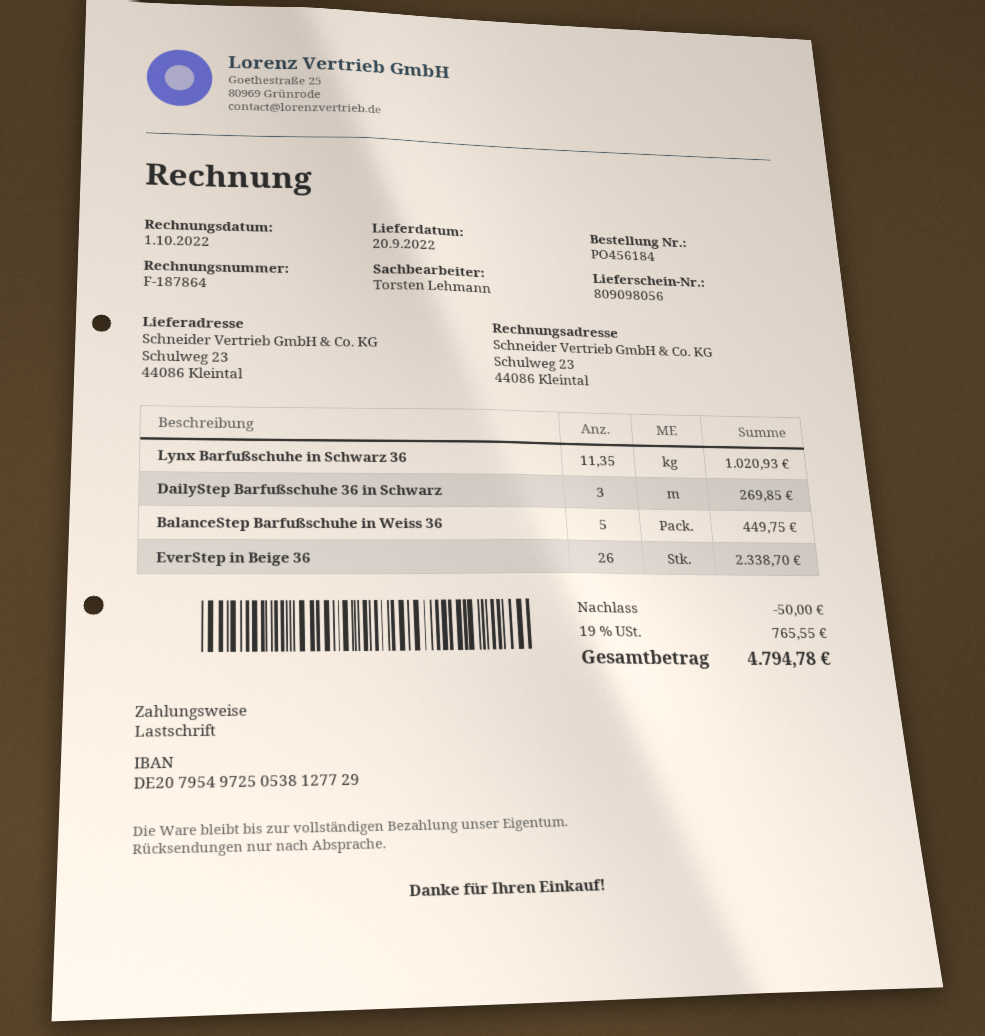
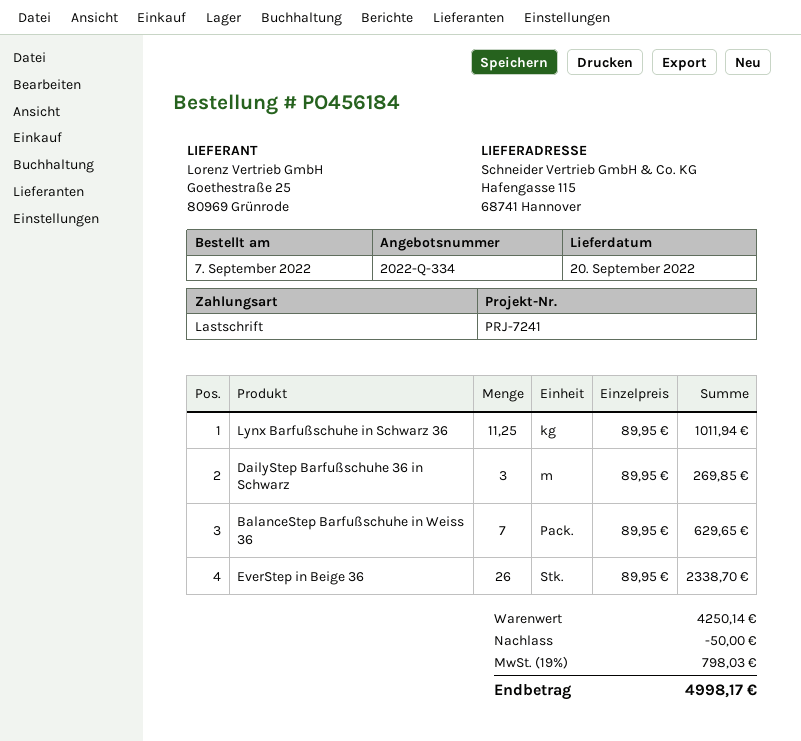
ship to: Schulweg 23, 44086 Kleintal -> Hafengasse 115, 68741 Hannover
Lynx Barfußschuhe in Schwarz 36: 11.35 for 1020.93 -> 11.25 for 1011.94
BalanceStep Barfußschuhe in Weiss 36: 5 for 449.75 -> 7 for 629.65
tax: 19% = 765.55 -> 19% = 798.03
total: 4794.78 -> 4998.17

